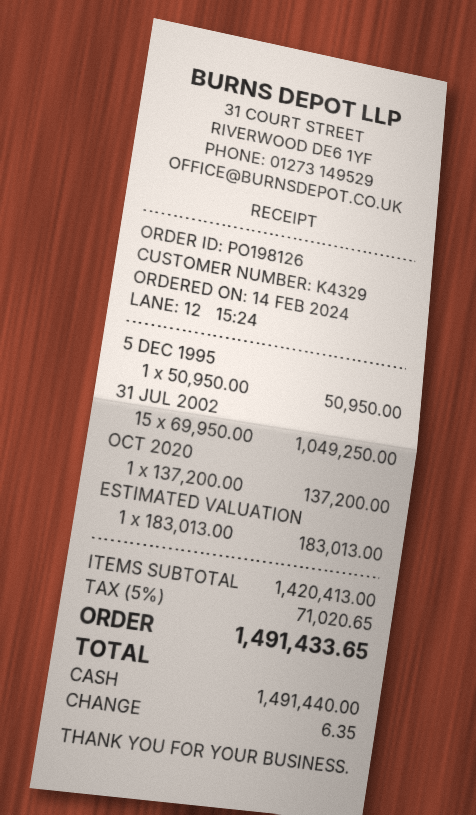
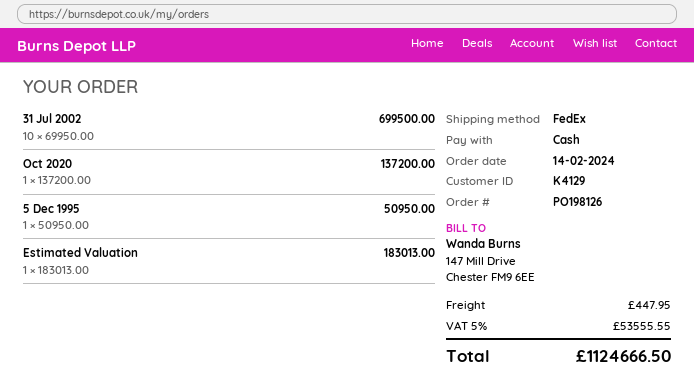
customer number: K4329 -> K4129
31 JUL 2002: 15 x 69950.00 = 1049250.00 -> 10 x 69950.00 = 699500.00
shipping: none -> 447.95
tax: 5% = 71020.65 -> 5% = 53555.55
total: 1491433.65 -> 1124666.50

